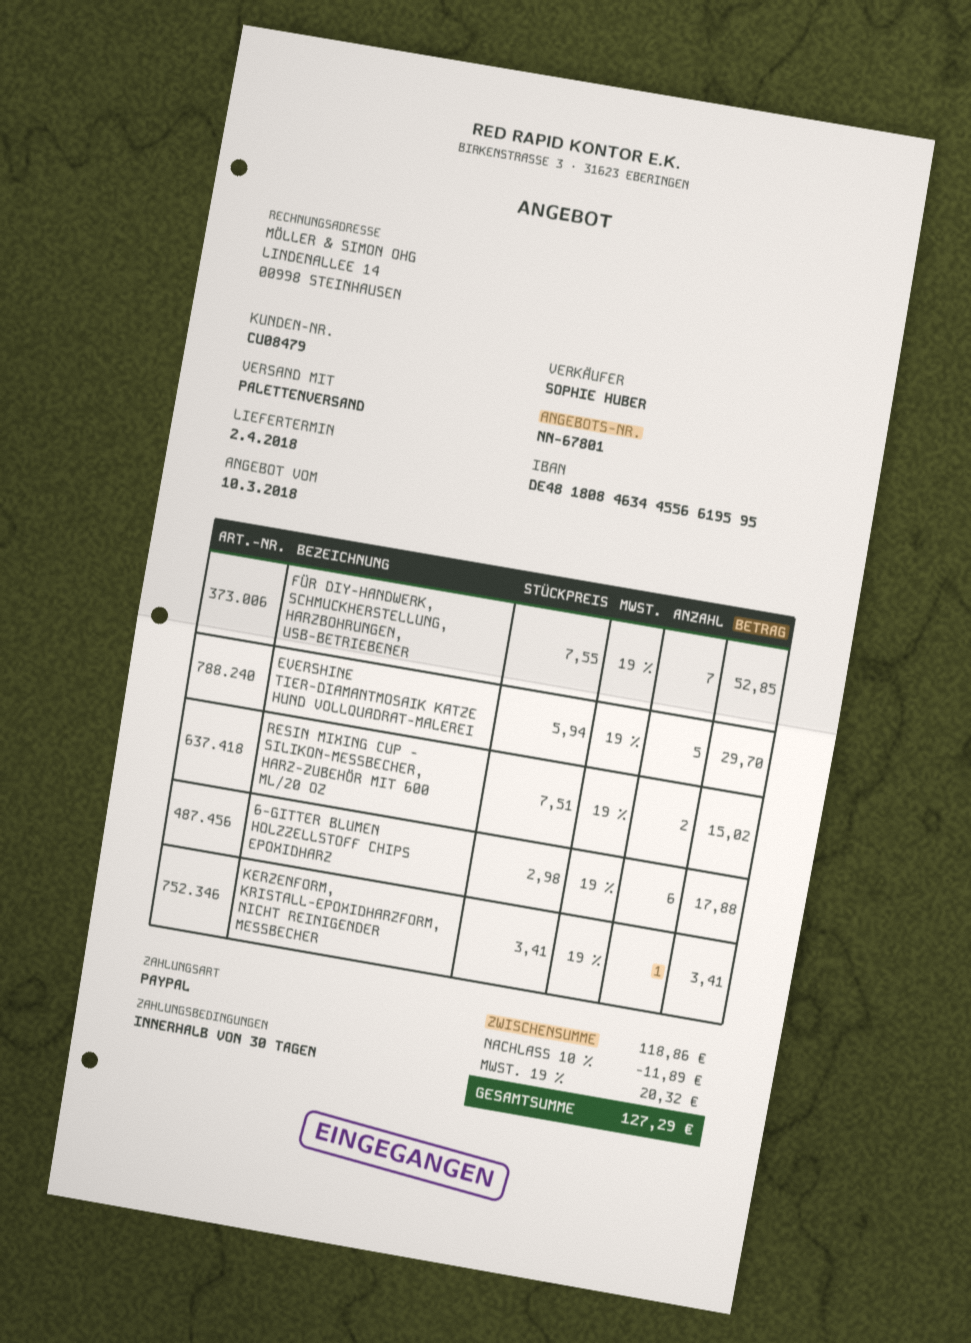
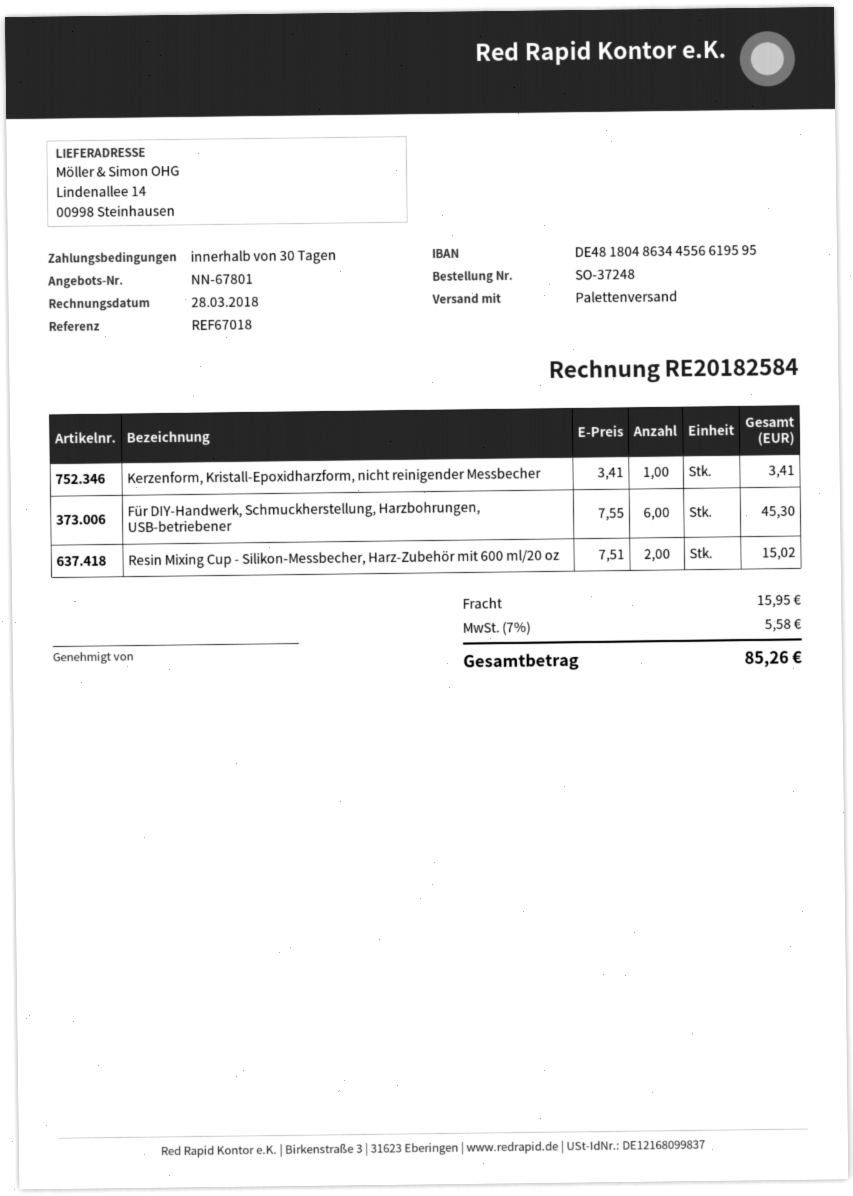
bank account: DE48180846344556619595 -> DE48180486344556619595
FÜR DIY-HANDWERK, SCHMUCKHERSTELLUNG, HARZBOHRUNGEN, USB-BETRIEBENER: 7 x 7.55 = 52.85 -> 6 x 7.55 = 45.30
EVERSHINE TIER-DIAMANTMOSAIK KATZE HUND VOLLQUADRAT-MALEREI: 5 x 5.94 = 29.70 -> none
6-GITTER BLUMEN HOLZZELLSTOFF CHIPS EPOXIDHARZ: 6 x 2.98 = 17.88 -> none
discount: 10% = 11.89 -> none
shipping: none -> 15.95
tax: 19% = 20.32 -> 7% = 5.58
total: 127.29 -> 85.26

